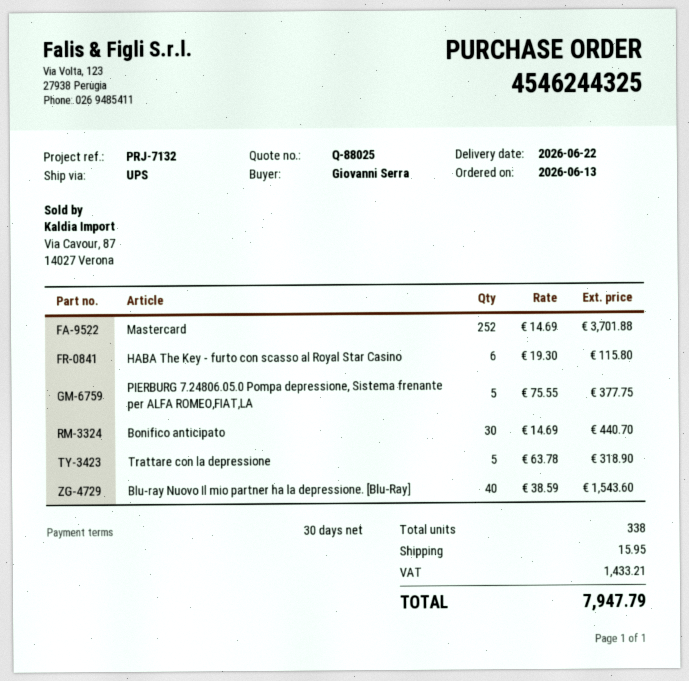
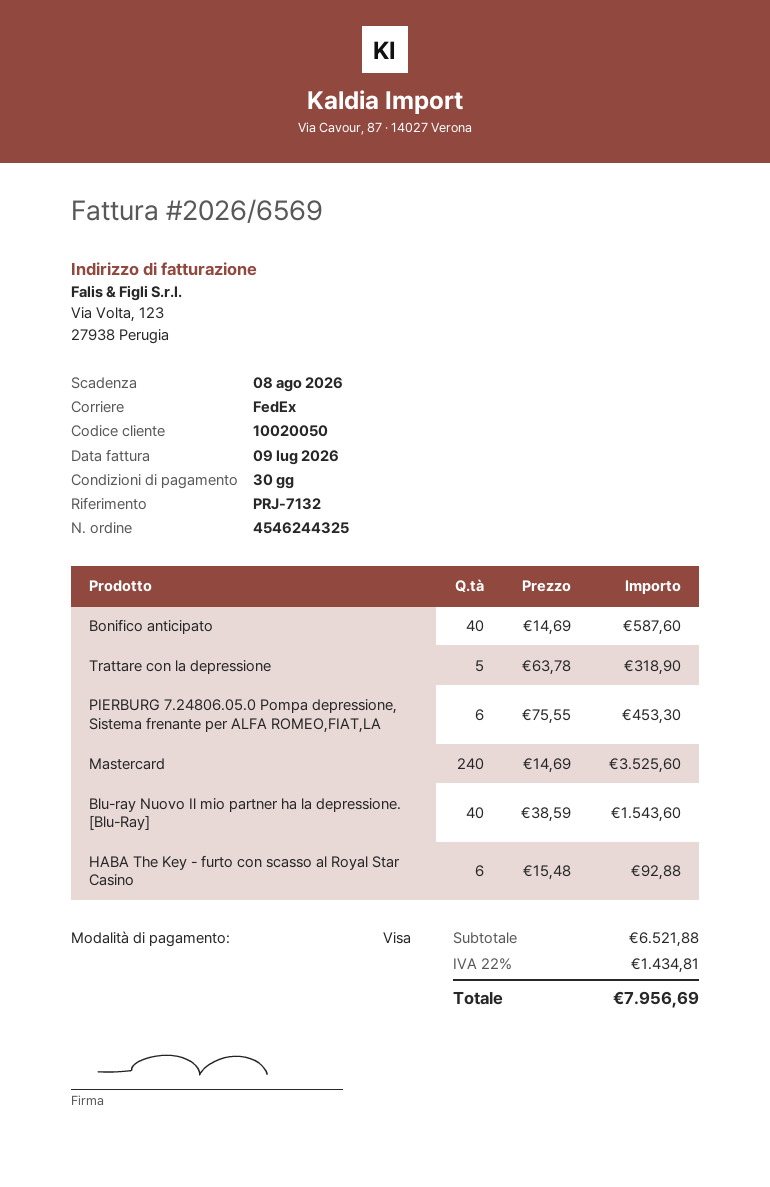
shipping method: UPS -> FedEx
Mastercard: 252 x 14.69 = 3701.88 -> 240 x 14.69 = 3525.60
HABA The Key - furto con scasso al Royal Star Casino: 6 x 19.30 = 115.80 -> 6 x 15.48 = 92.88
PIERBURG 7.24806.05.0 Pompa depressione, Sistema frenante per ALFA ROMEO,FIAT,LA: 5 x 75.55 = 377.75 -> 6 x 75.55 = 453.30
Bonifico anticipato: 30 x 14.69 = 440.70 -> 40 x 14.69 = 587.60
shipping: 15.95 -> none
tax: 1433.21 -> 1434.81
total: 7947.79 -> 7956.69

